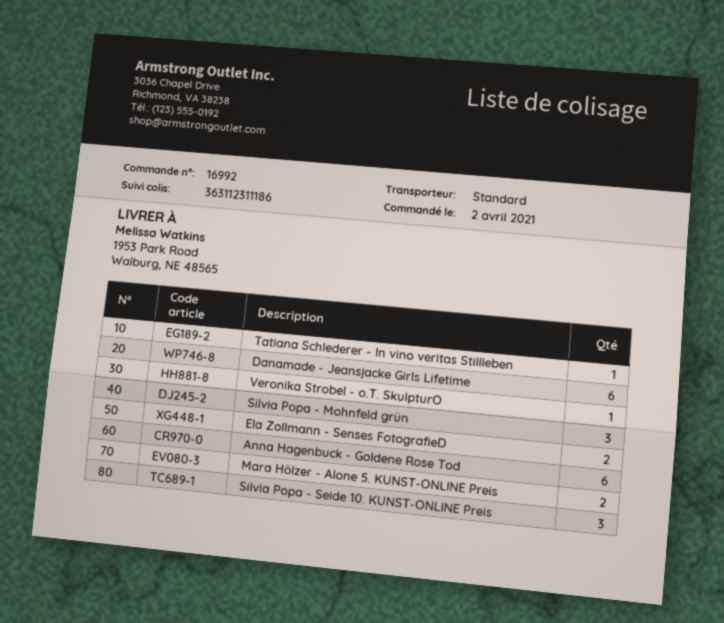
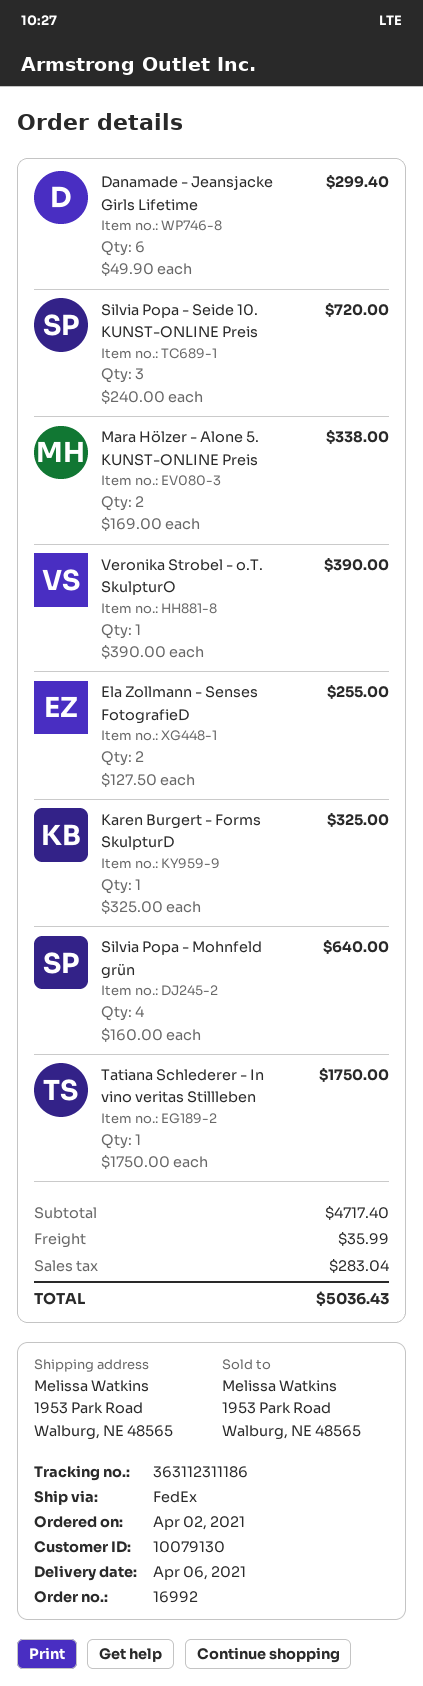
shipping method: standard -> FedEx
Silvia Popa - Mohnfeld grün: 3 -> 4
Anna Hagenbuck - Goldene Rose Tod: 6 -> none
Karen Burgert - Forms SkulpturD: none -> 1

